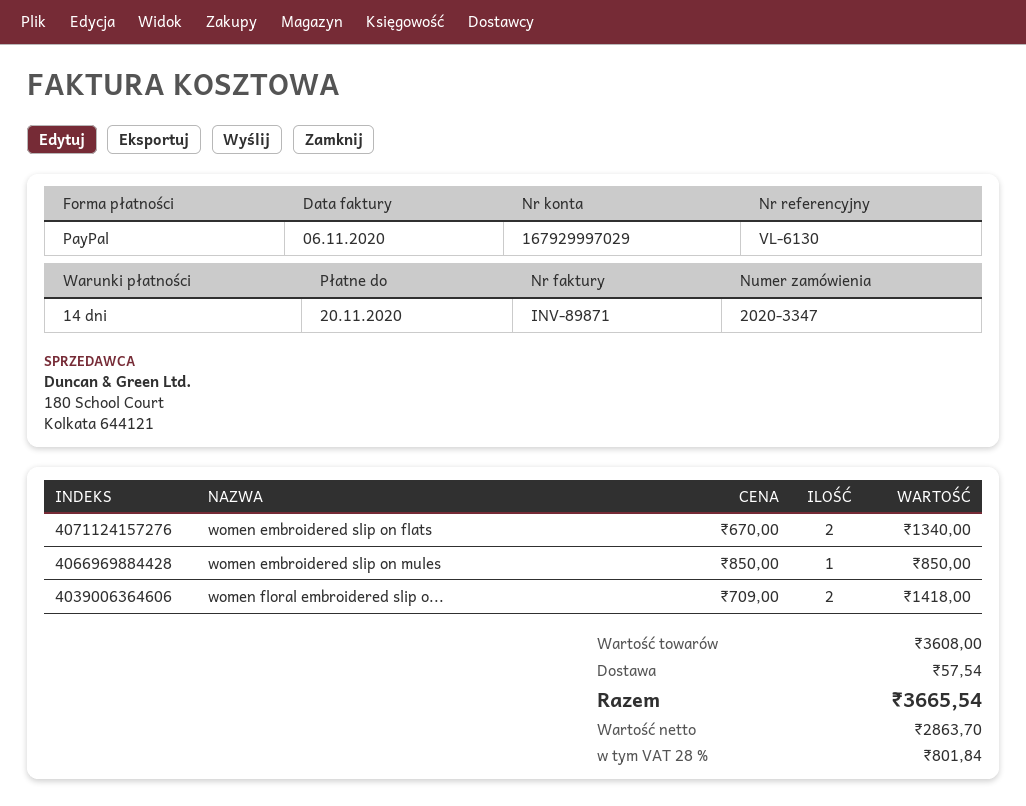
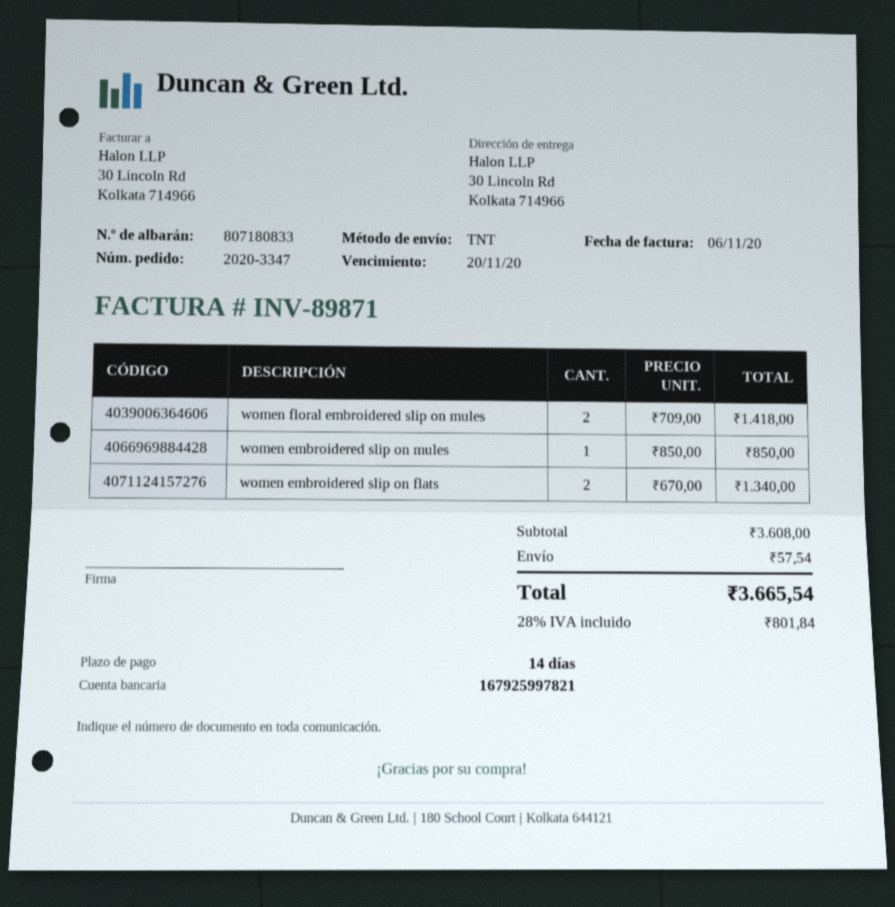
bank account: 167929997029 -> 167925997821

